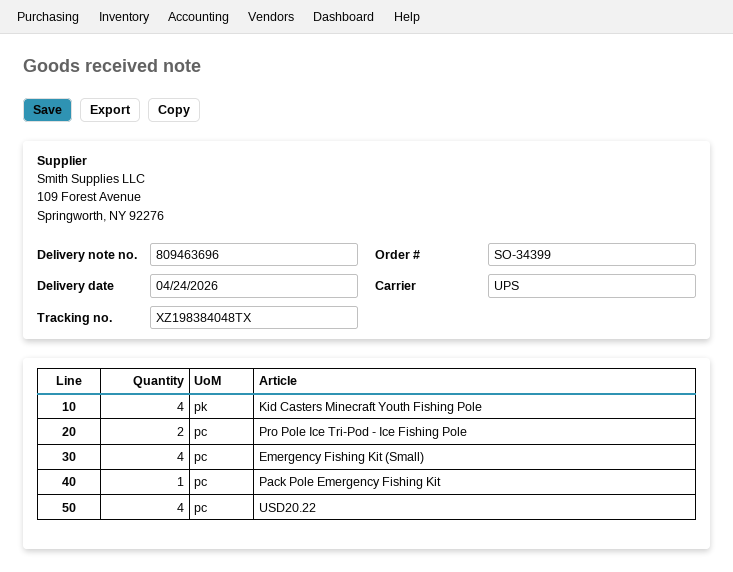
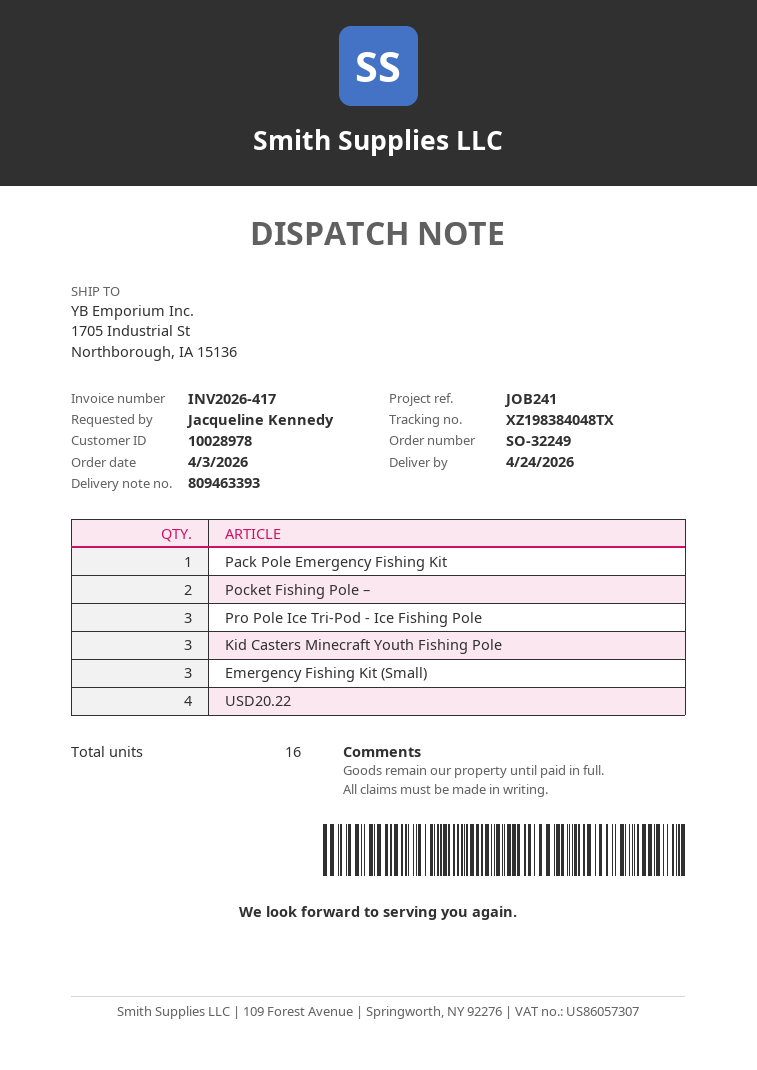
order number: SO-34399 -> SO-32249
delivery note number: 809463696 -> 809463393
Kid Casters Minecraft Youth Fishing Pole: 4 -> 3
Pro Pole Ice Tri-Pod - Ice Fishing Pole: 2 -> 3
Emergency Fishing Kit (Small): 4 -> 3
Pocket Fishing Pole –: none -> 2

